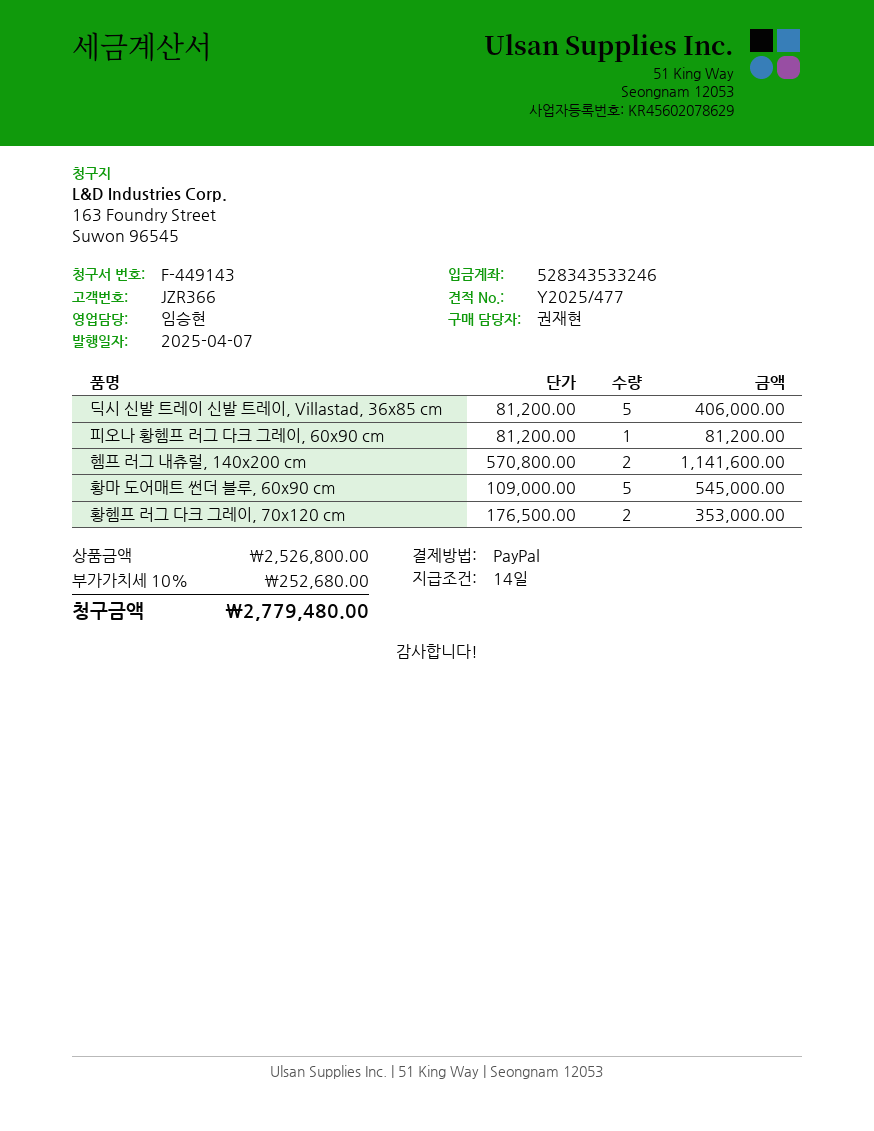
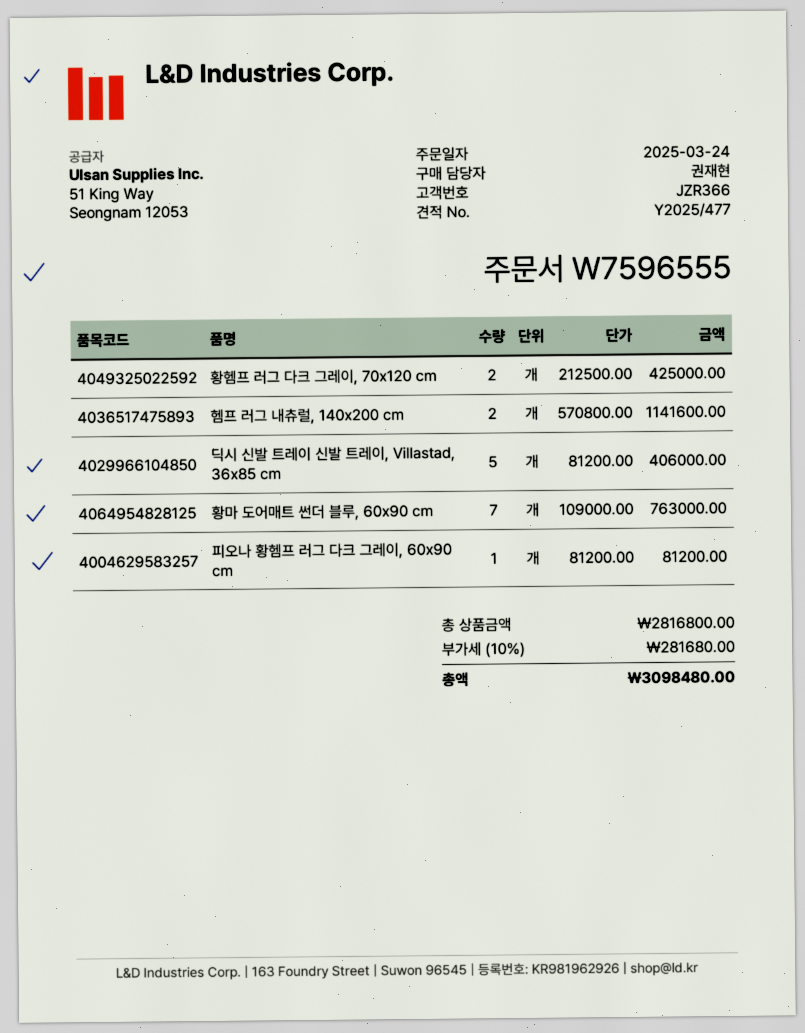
황마 도어매트 썬더 블루, 60x90 cm: 5 x 109000.00 = 545000.00 -> 7 x 109000.00 = 763000.00
황헴프 러그 다크 그레이, 70x120 cm: 2 x 176500.00 = 353000.00 -> 2 x 212500.00 = 425000.00
subtotal: 2526800.00 -> 2816800.00
tax: 10% = 252680.00 -> 10% = 281680.00
total: 2779480.00 -> 3098480.00

